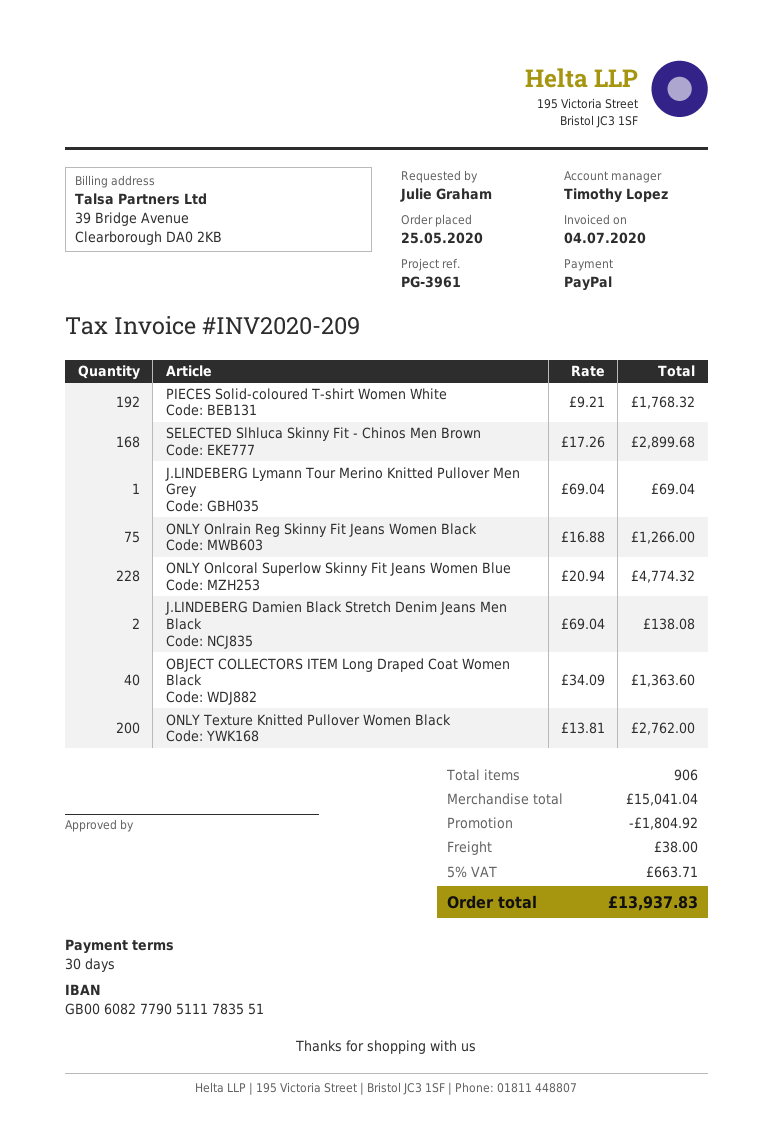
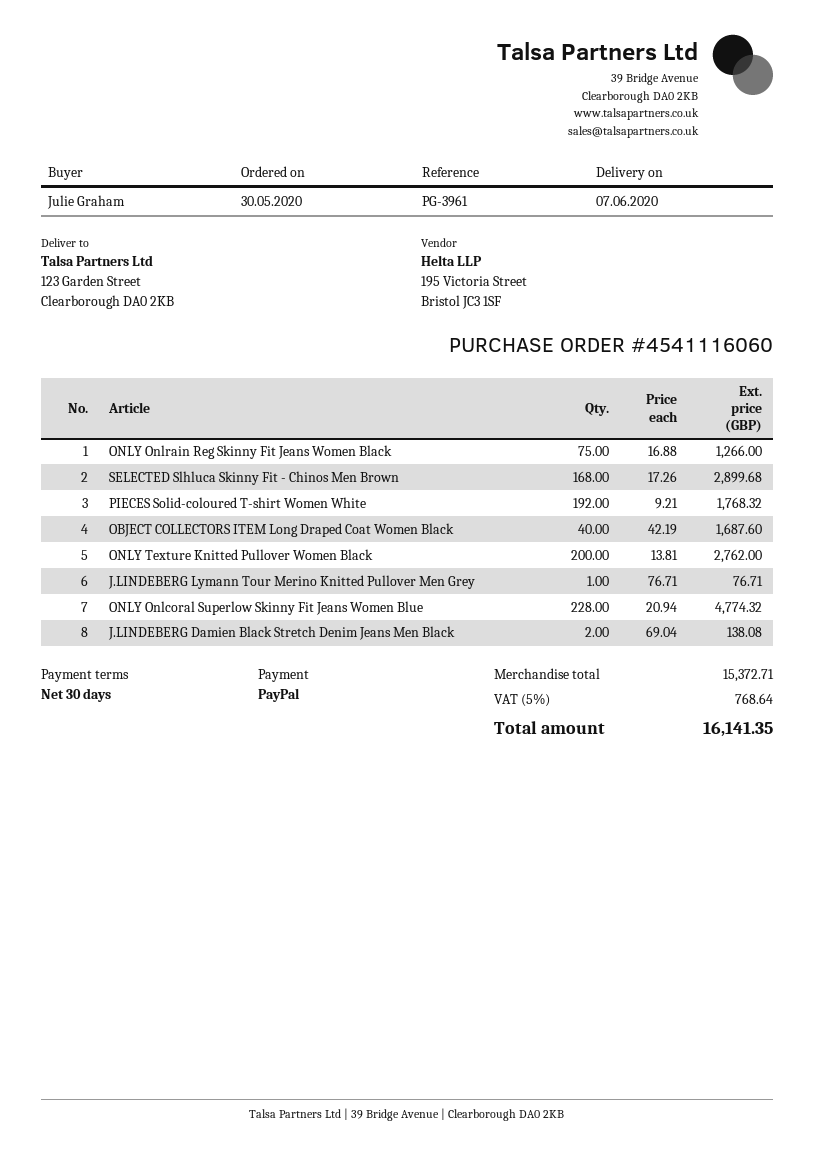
order date: 2020-05-25 -> 2020-05-30
J.LINDEBERG Lymann Tour Merino Knitted Pullover Men Grey: 1 x 69.04 = 69.04 -> 1 x 76.71 = 76.71
OBJECT COLLECTORS ITEM Long Draped Coat Women Black: 40 x 34.09 = 1363.60 -> 40 x 42.19 = 1687.60
subtotal: 15041.04 -> 15372.71
discount: 1804.92 -> none
shipping: 38.00 -> none
tax: 5% = 663.71 -> 5% = 768.64
total: 13937.83 -> 16141.35

